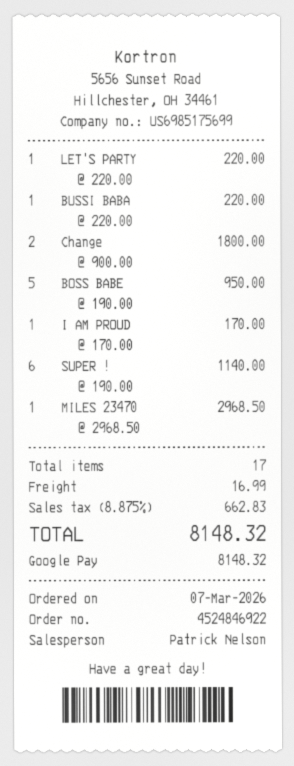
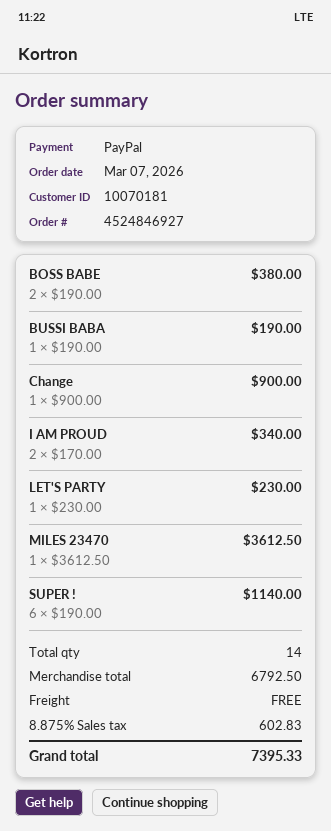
order number: 4524846922 -> 4524846927
payment method: Google Pay -> PayPal
LET'S PARTY: 1 x 220.00 = 220.00 -> 1 x 230.00 = 230.00
BUSSI BABA: 1 x 220.00 = 220.00 -> 1 x 190.00 = 190.00
Change: 2 x 900.00 = 1800.00 -> 1 x 900.00 = 900.00
BOSS BABE: 5 x 190.00 = 950.00 -> 2 x 190.00 = 380.00
I AM PROUD: 1 x 170.00 = 170.00 -> 2 x 170.00 = 340.00
MILES 23470: 1 x 2968.50 = 2968.50 -> 1 x 3612.50 = 3612.50
total quantity: 17 -> 14
shipping: 16.99 -> 0.00
tax: 8.875% = 662.83 -> 8.875% = 602.83
total: 8148.32 -> 7395.33

